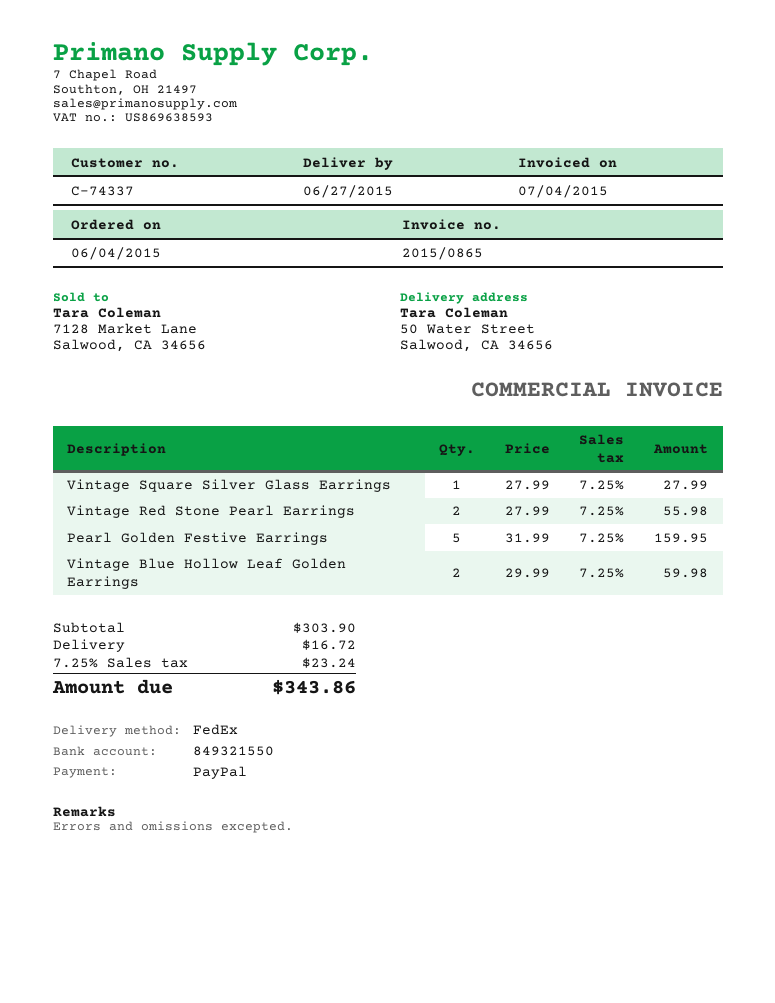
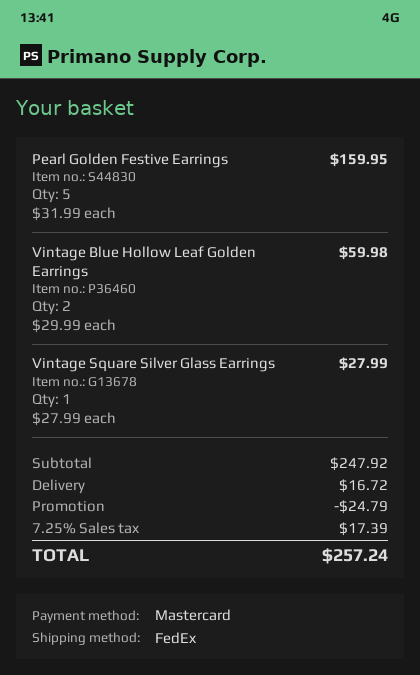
payment method: PayPal -> Mastercard
Vintage Red Stone Pearl Earrings: 2 x 27.99 = 55.98 -> none
subtotal: 303.90 -> 247.92
discount: none -> 24.79
tax: 7.25% = 23.24 -> 7.25% = 17.39
total: 343.86 -> 257.24

